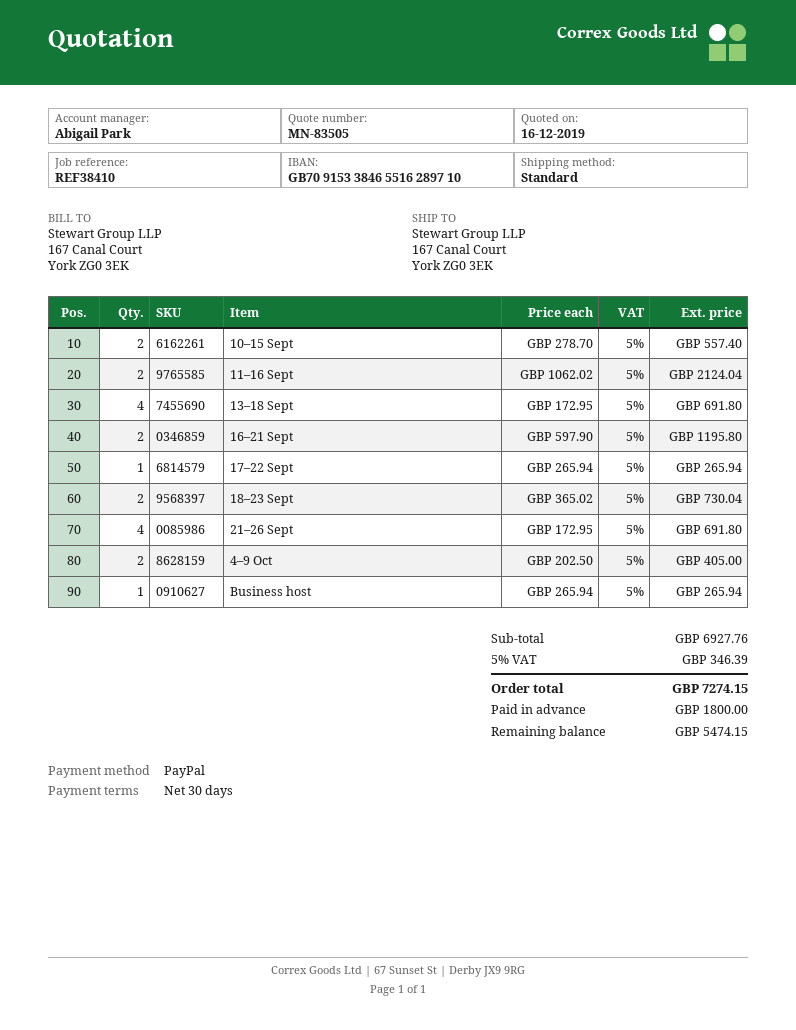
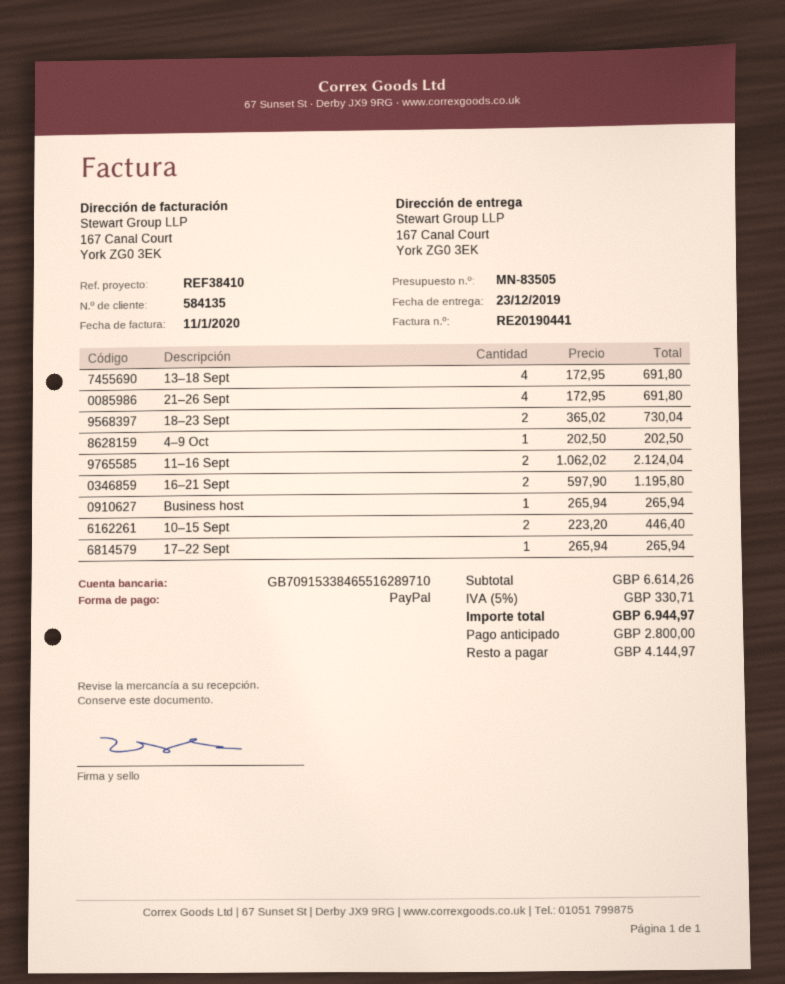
10–15 Sept: 2 x 278.70 = 557.40 -> 2 x 223.20 = 446.40
4–9 Oct: 2 x 202.50 = 405.00 -> 1 x 202.50 = 202.50
subtotal: 6927.76 -> 6614.26
tax: 5% = 346.39 -> 5% = 330.71
total: 7274.15 -> 6944.97
deposit: 1800.00 -> 2800.00
balance: 5474.15 -> 4144.97

